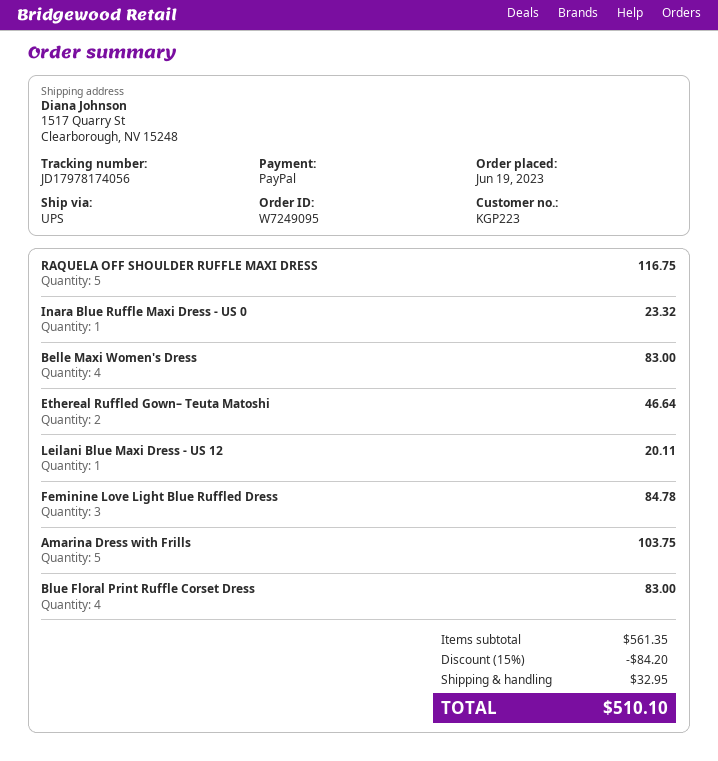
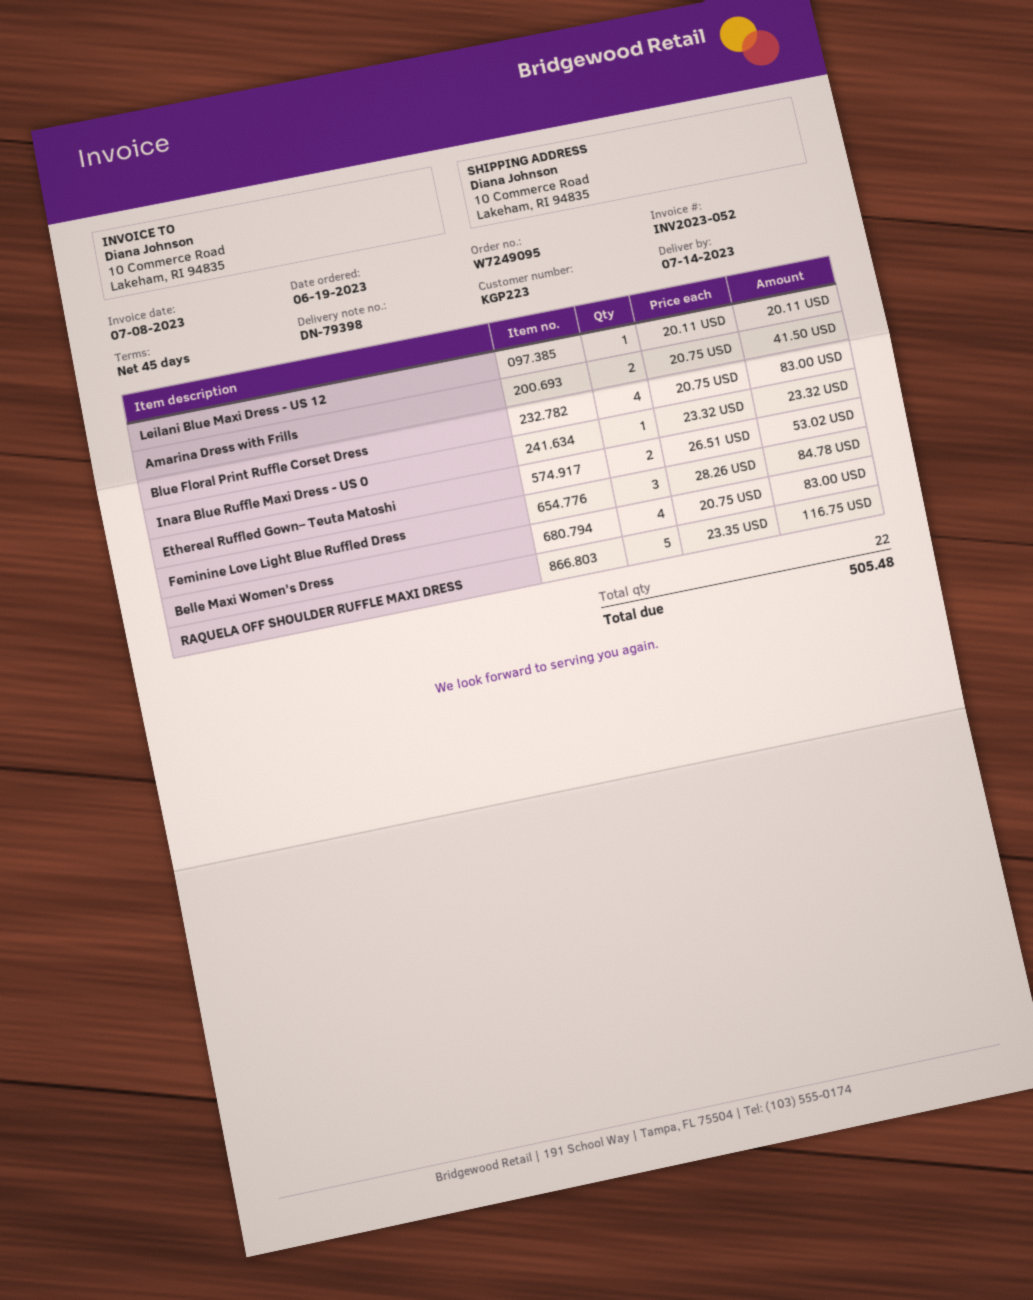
ship to: 1517 Quarry St, Clearborough, NV 15248 -> 10 Commerce Road, Lakeham, RI 94835
Ethereal Ruffled Gown– Teuta Matoshi: 2 for 46.64 -> 2 for 53.02
Amarina Dress with Frills: 5 for 103.75 -> 2 for 41.50
discount: 15% = 84.20 -> none
shipping: 32.95 -> none
total: 510.10 -> 505.48

